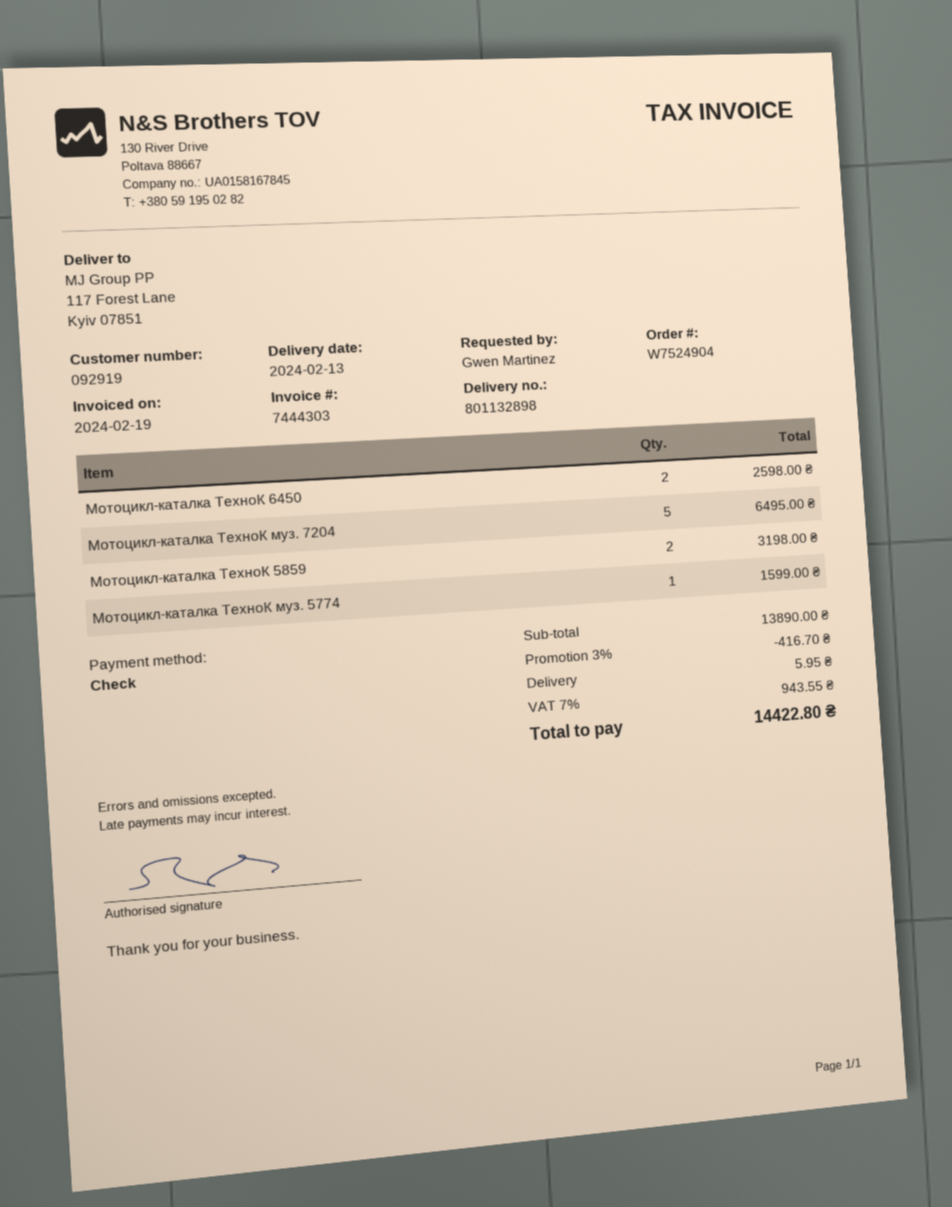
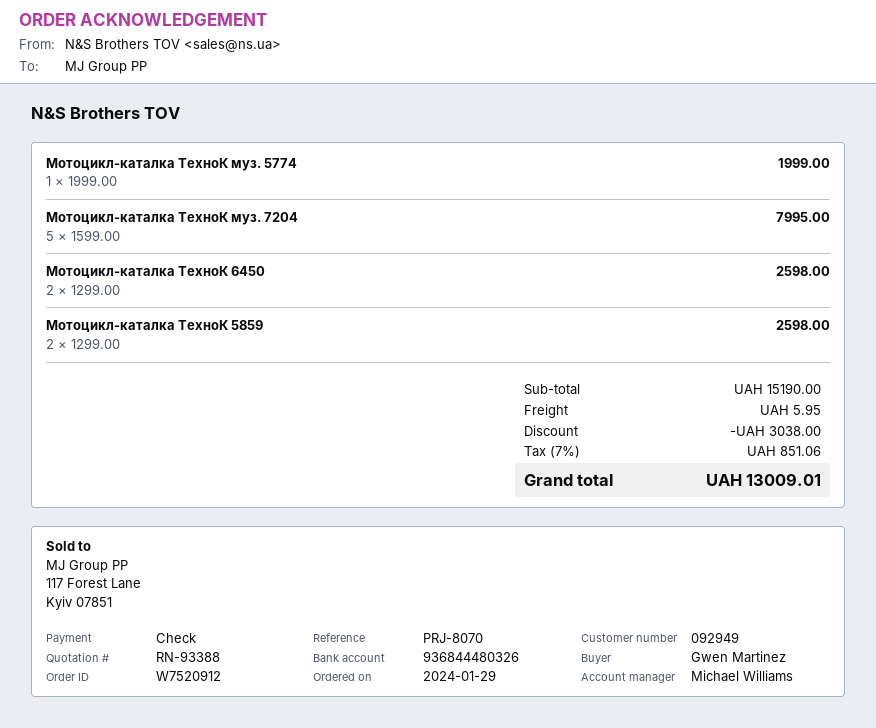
order number: W7524904 -> W7520912
customer number: 092919 -> 092949
Мотоцикл-каталка ТехноК муз. 7204: 5 for 6495.00 -> 5 for 7995.00
Мотоцикл-каталка ТехноК 5859: 2 for 3198.00 -> 2 for 2598.00
Мотоцикл-каталка ТехноК муз. 5774: 1 for 1599.00 -> 1 for 1999.00
subtotal: 13890.00 -> 15190.00
discount: 416.70 -> 3038.00
tax: 7% = 943.55 -> 7% = 851.06
total: 14422.80 -> 13009.01

